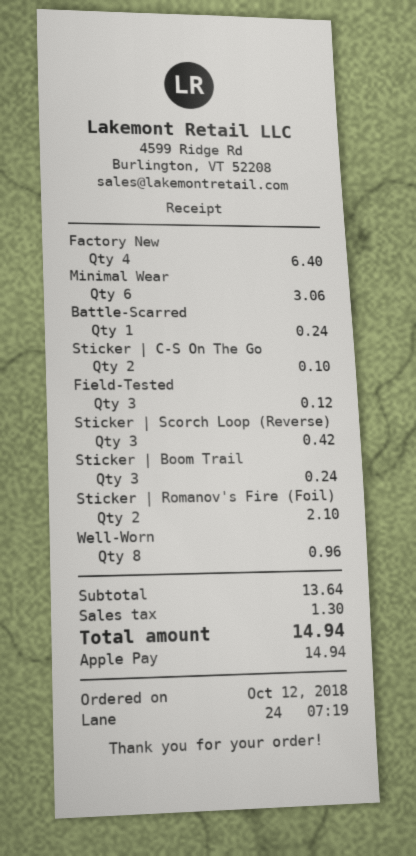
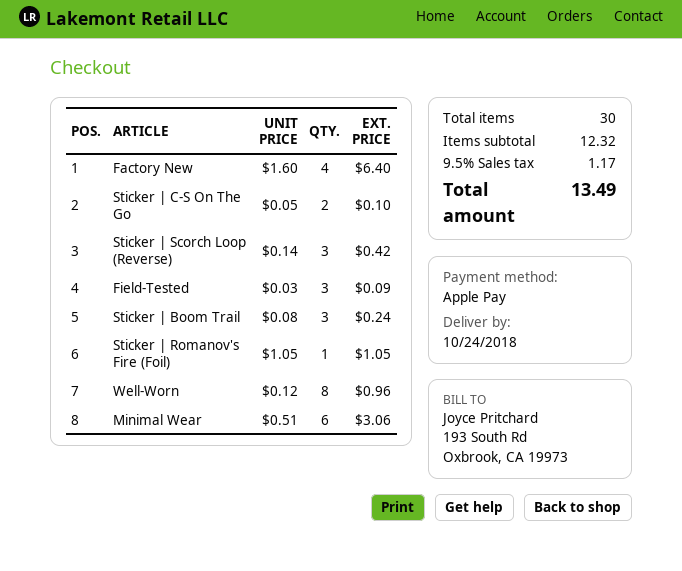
Battle-Scarred: 1 for 0.24 -> none
Field-Tested: 3 for 0.12 -> 3 for 0.09
Sticker | Romanov's Fire (Foil): 2 for 2.10 -> 1 for 1.05
subtotal: 13.64 -> 12.32
tax: 1.30 -> 1.17
total: 14.94 -> 13.49

